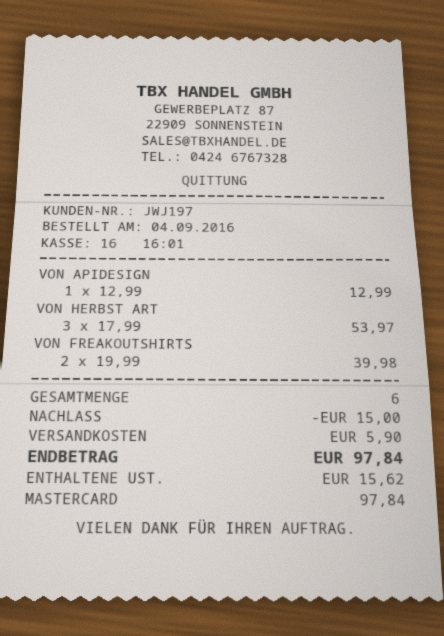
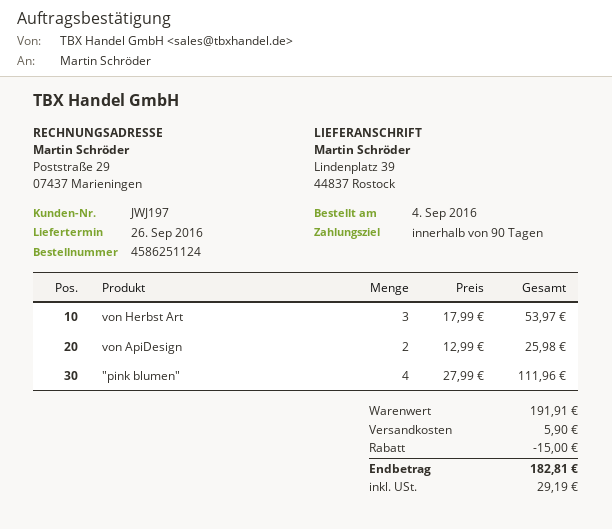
VON APIDESIGN: 1 x 12.99 = 12.99 -> 2 x 12.99 = 25.98
VON FREAKOUTSHIRTS: 2 x 19.99 = 39.98 -> none
"pink blumen": none -> 4 x 27.99 = 111.96
tax: 15.62 -> 29.19
total: 97.84 -> 182.81

